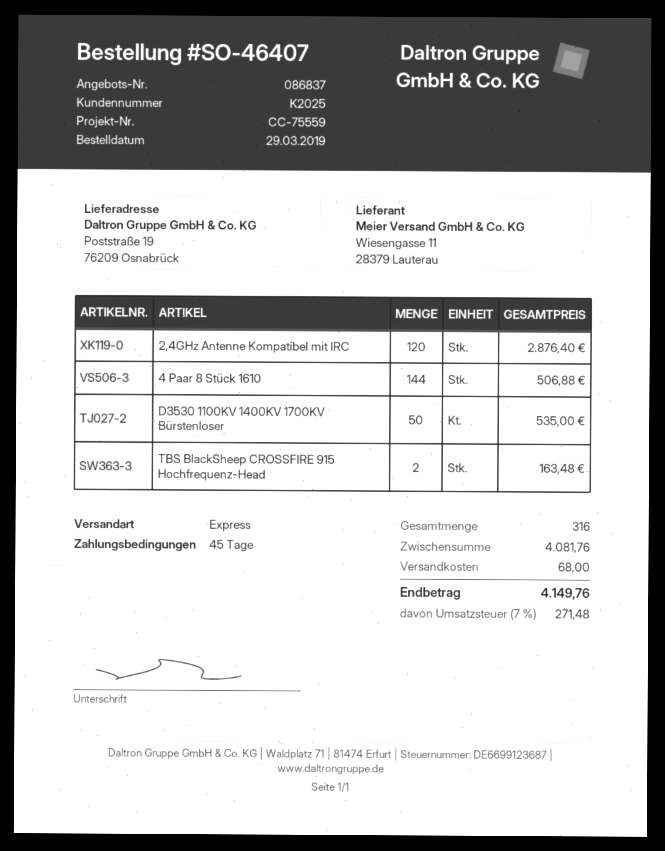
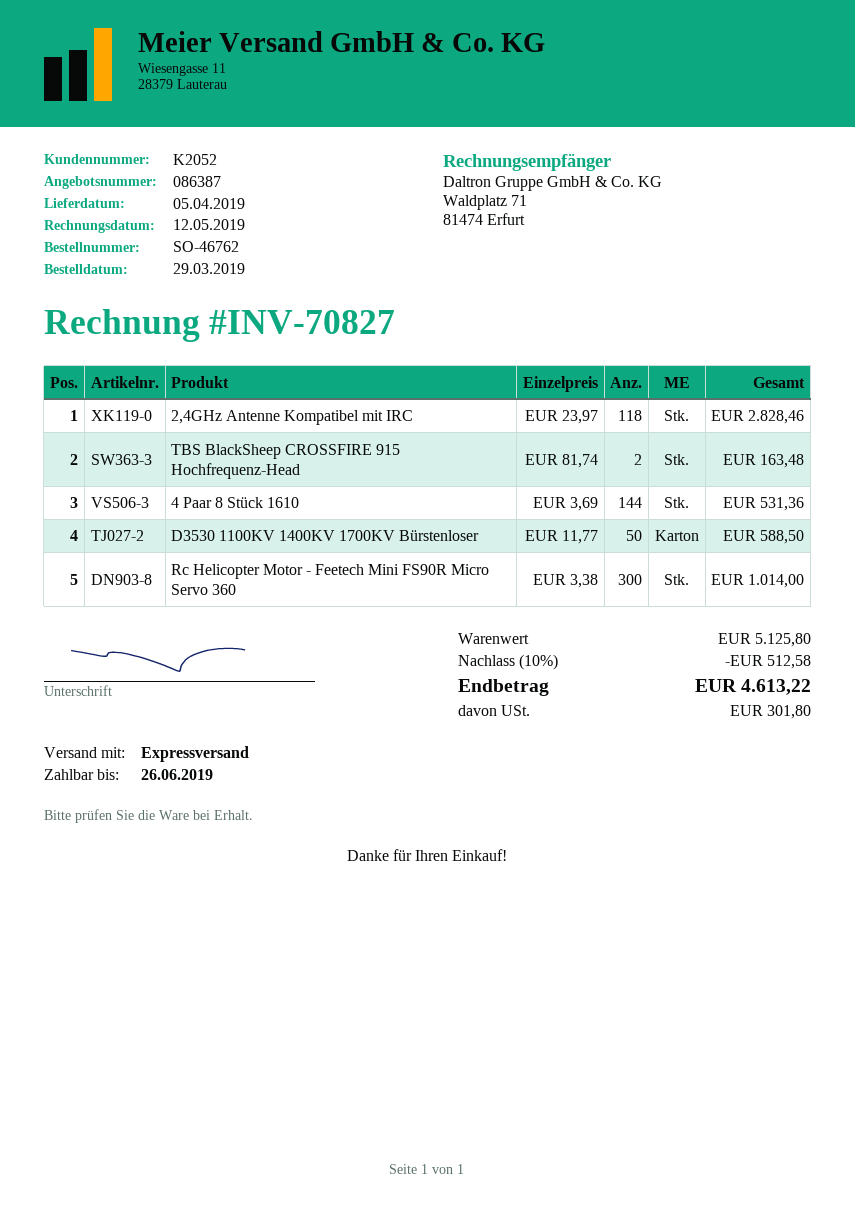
quote number: 086837 -> 086387
order number: SO-46407 -> SO-46762
customer number: K2025 -> K2052
2,4GHz Antenne Kompatibel mit IRC: 120 for 2876.40 -> 118 for 2828.46
4 Paar 8 Stück 1610: 144 for 506.88 -> 144 for 531.36
D3530 1100KV 1400KV 1700KV Bürstenloser: 50 for 535.00 -> 50 for 588.50
Rc Helicopter Motor - Feetech Mini FS90R Micro Servo 360: none -> 300 for 1014.00
subtotal: 4081.76 -> 5125.80
discount: none -> 10% = 512.58
shipping: 68.00 -> none
tax: 271.48 -> 301.80
total: 4149.76 -> 4613.22

